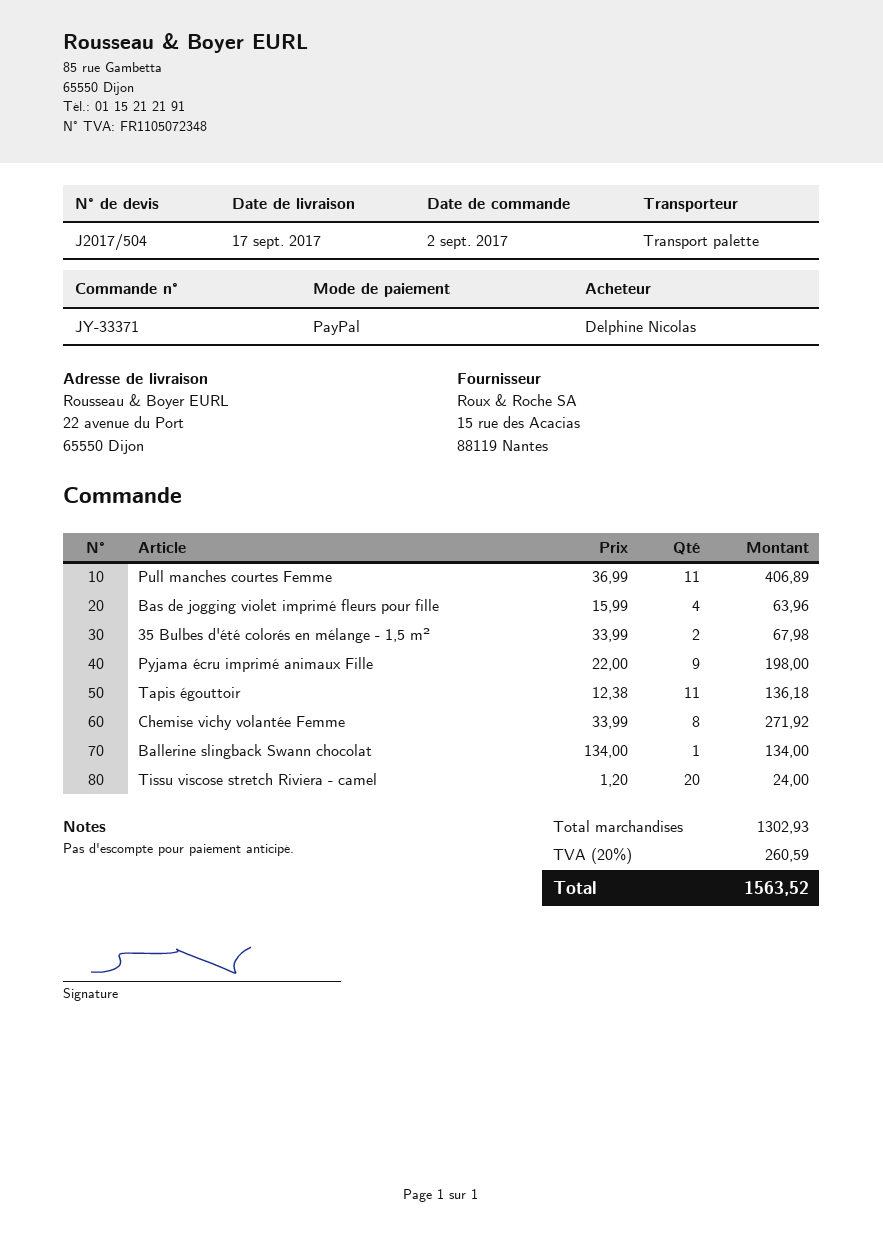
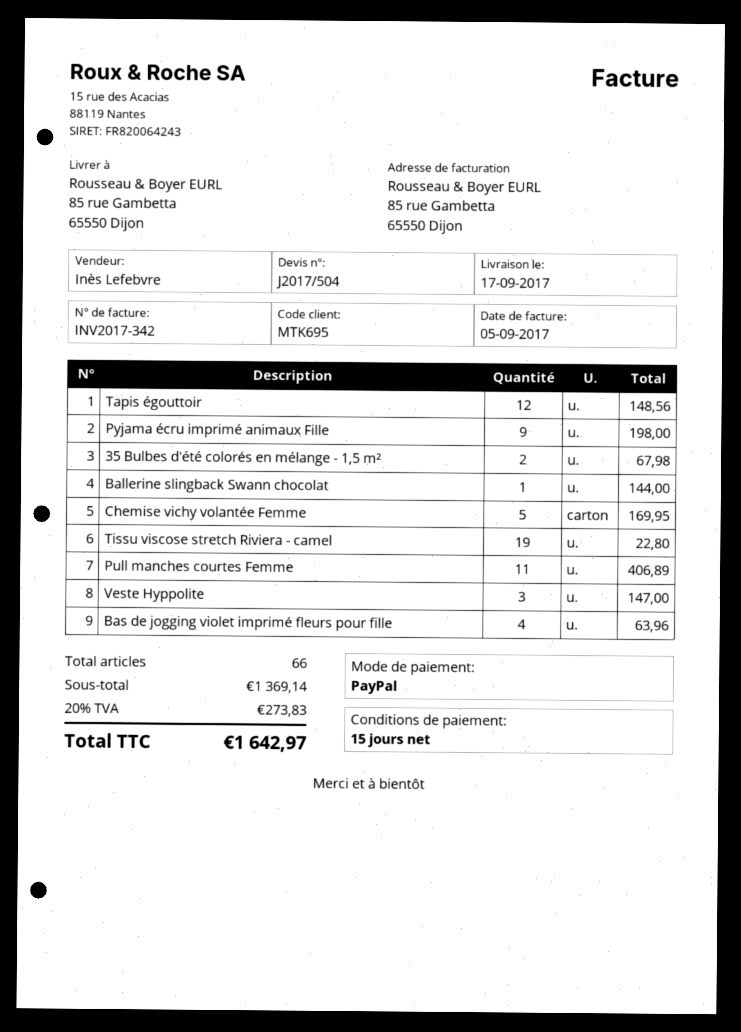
ship to: 22 avenue du Port, 65550 Dijon -> 85 rue Gambetta, 65550 Dijon
Tapis égouttoir: 11 for 136.18 -> 12 for 148.56
Chemise vichy volantée Femme: 8 for 271.92 -> 5 for 169.95
Ballerine slingback Swann chocolat: 1 for 134.00 -> 1 for 144.00
Tissu viscose stretch Riviera - camel: 20 for 24.00 -> 19 for 22.80
Veste Hyppolite: none -> 3 for 147.00
subtotal: 1302.93 -> 1369.14
tax: 20% = 260.59 -> 20% = 273.83
total: 1563.52 -> 1642.97

